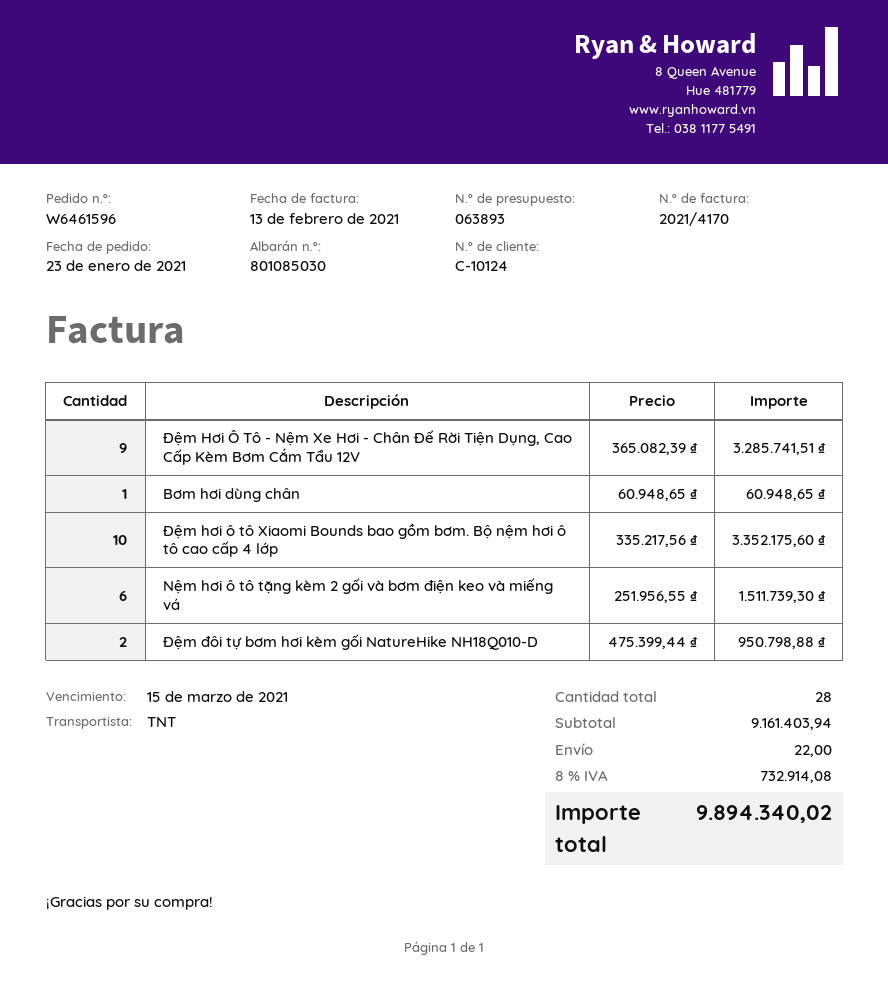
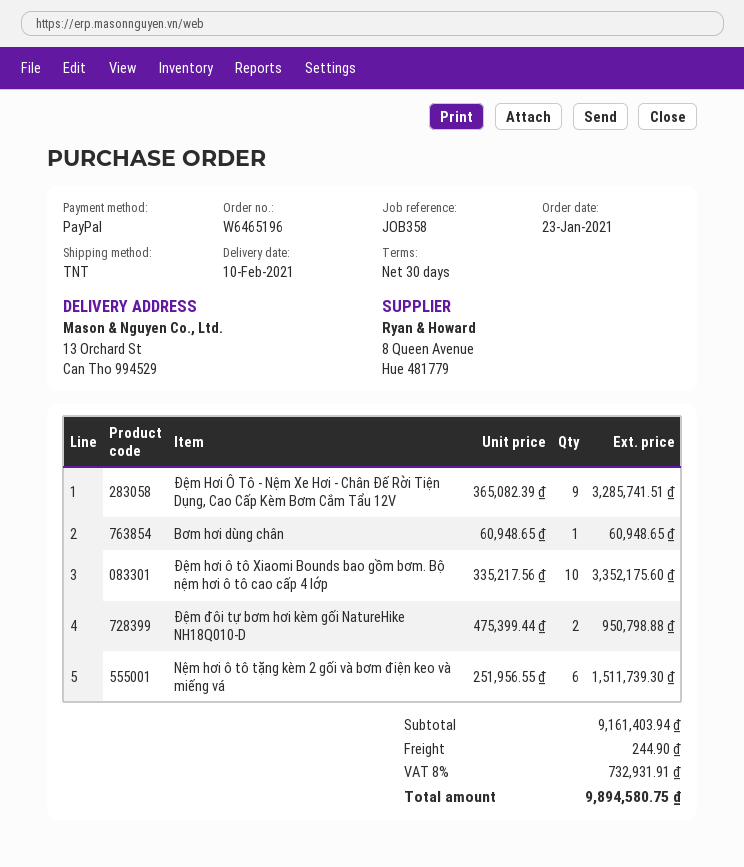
order number: W6461596 -> W6465196
shipping: 22.00 -> 244.90
tax: 8% = 732914.08 -> 8% = 732931.91
total: 9894340.02 -> 9894580.75

